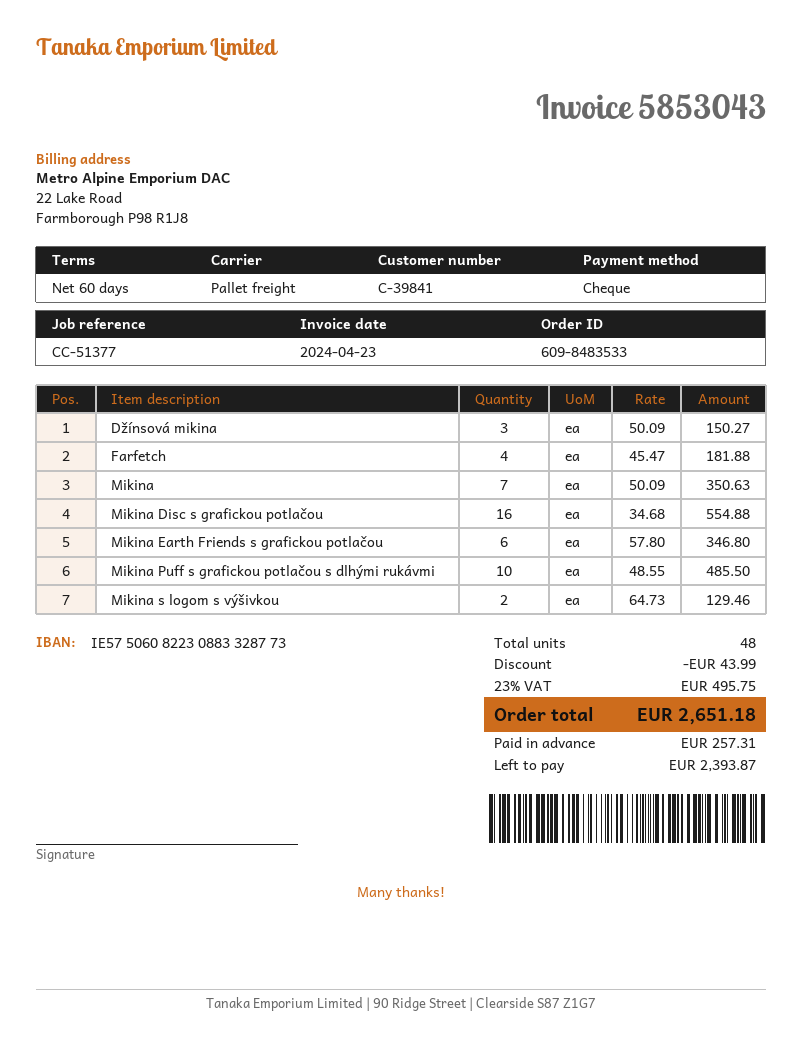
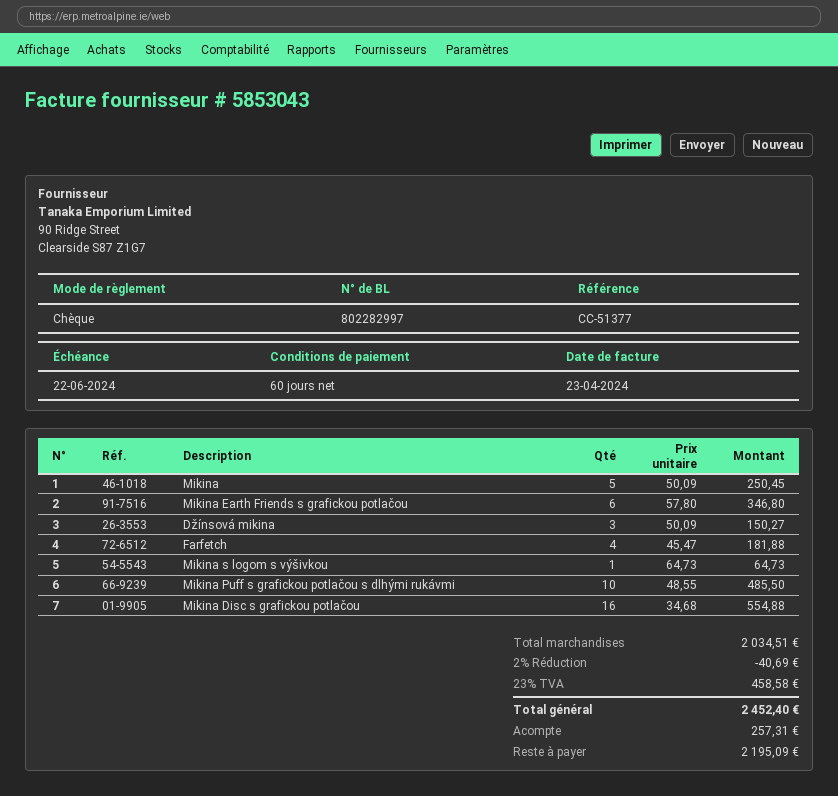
Mikina: 7 x 50.09 = 350.63 -> 5 x 50.09 = 250.45
Mikina s logom s výšivkou: 2 x 64.73 = 129.46 -> 1 x 64.73 = 64.73
discount: 43.99 -> 40.69
tax: 23% = 495.75 -> 23% = 458.58
total: 2651.18 -> 2452.40
balance: 2393.87 -> 2195.09

